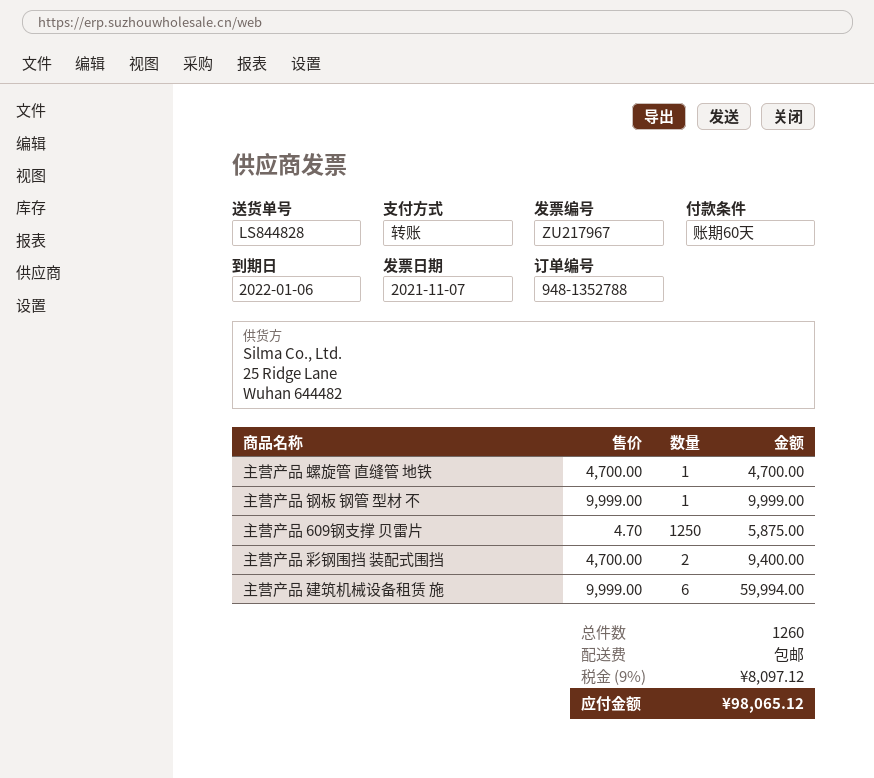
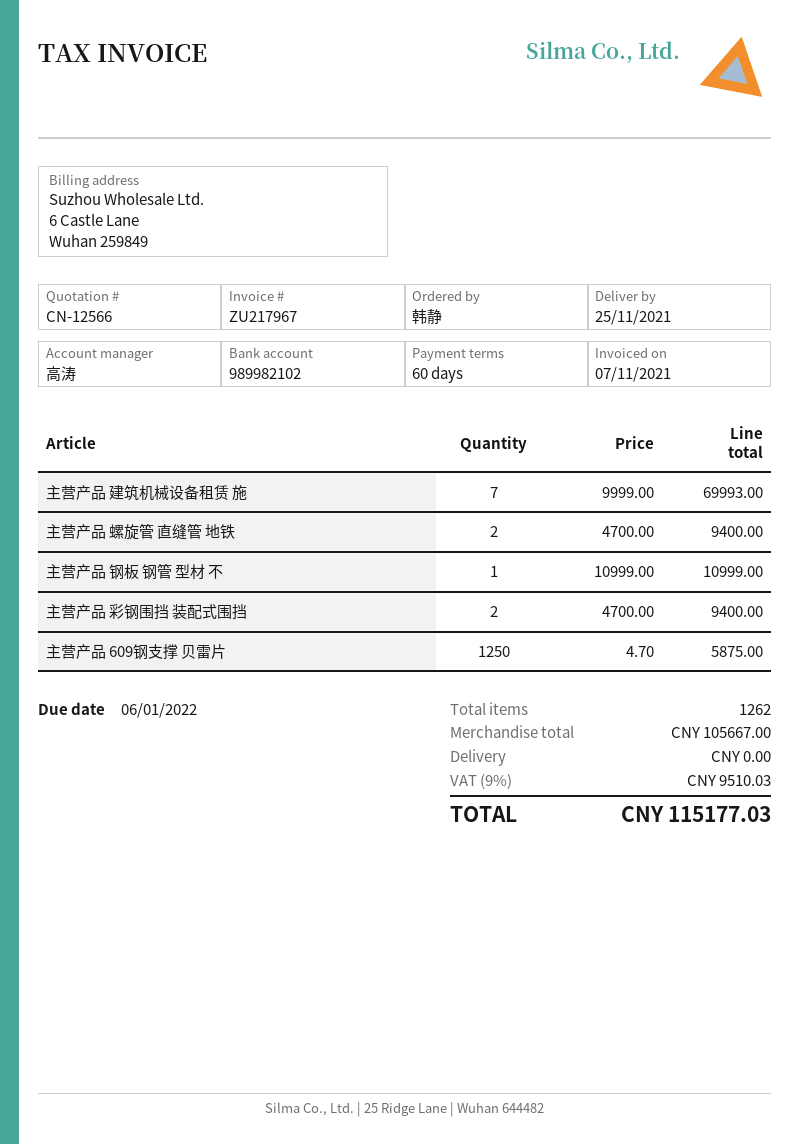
主营产品 螺旋管 直缝管 地铁: 1 x 4700.00 = 4700.00 -> 2 x 4700.00 = 9400.00
主营产品 钢板 钢管 型材 不: 1 x 9999.00 = 9999.00 -> 1 x 10999.00 = 10999.00
主营产品 建筑机械设备租赁 施: 6 x 9999.00 = 59994.00 -> 7 x 9999.00 = 69993.00
total quantity: 1260 -> 1262
tax: 9% = 8097.12 -> 9% = 9510.03
total: 98065.12 -> 115177.03

